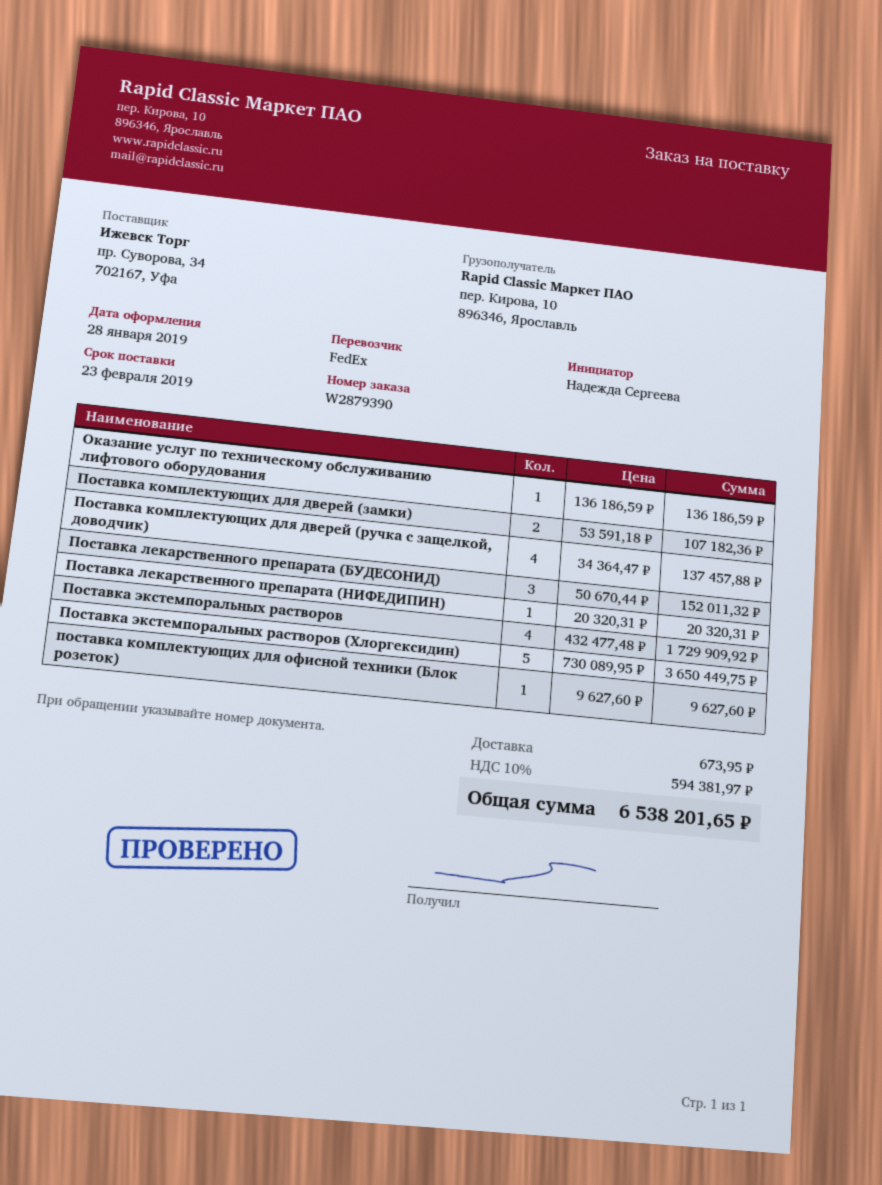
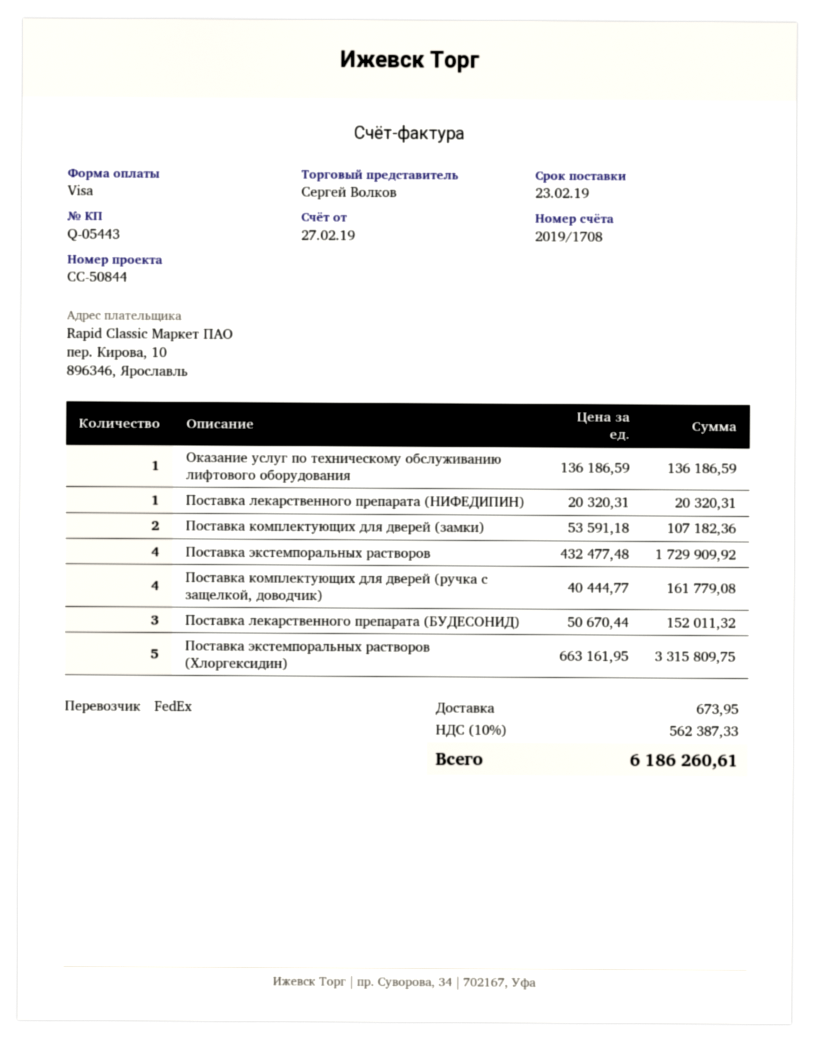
Поставка комплектующих для дверей (ручка с защелкой, доводчик): 4 x 34364.47 = 137457.88 -> 4 x 40444.77 = 161779.08
Поставка экстемпоральных растворов (Хлоргексидин): 5 x 730089.95 = 3650449.75 -> 5 x 663161.95 = 3315809.75
поставка комплектующих для офисной техники (Блок розеток): 1 x 9627.60 = 9627.60 -> none
tax: 10% = 594381.97 -> 10% = 562387.33
total: 6538201.65 -> 6186260.61

